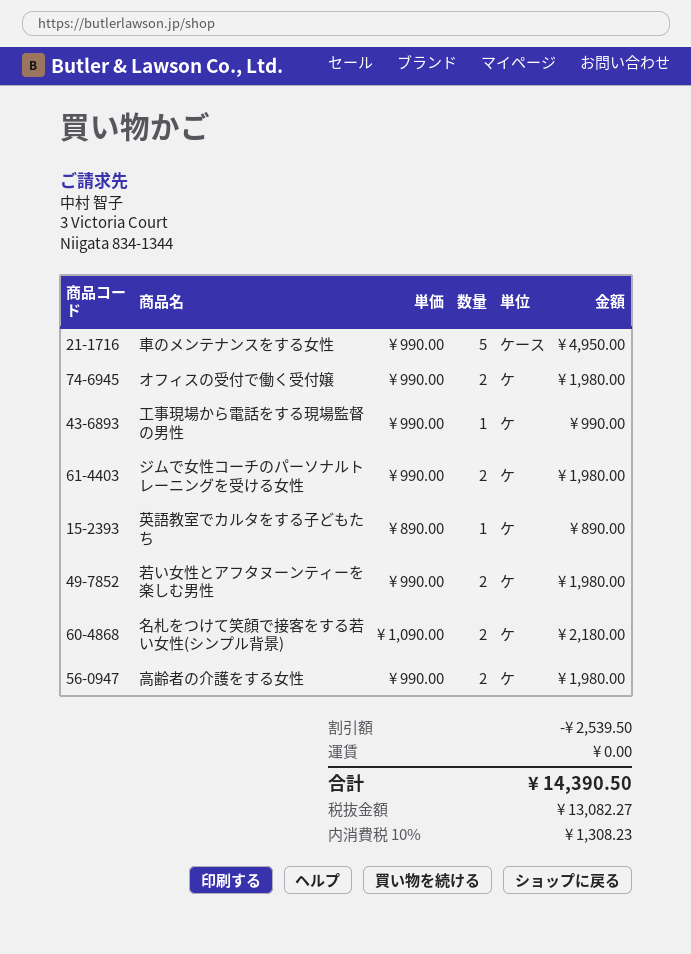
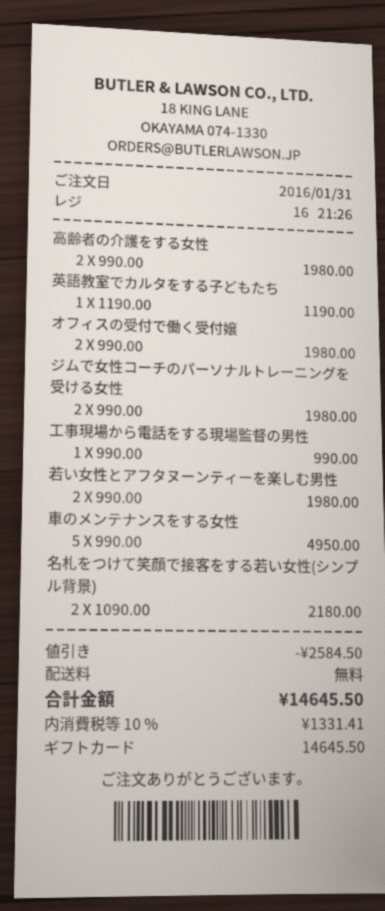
英語教室でカルタをする子どもたち: 1 x 890.00 = 890.00 -> 1 x 1190.00 = 1190.00
discount: 2539.50 -> 2584.50
tax: 10% = 1308.23 -> 10% = 1331.41
total: 14390.50 -> 14645.50

